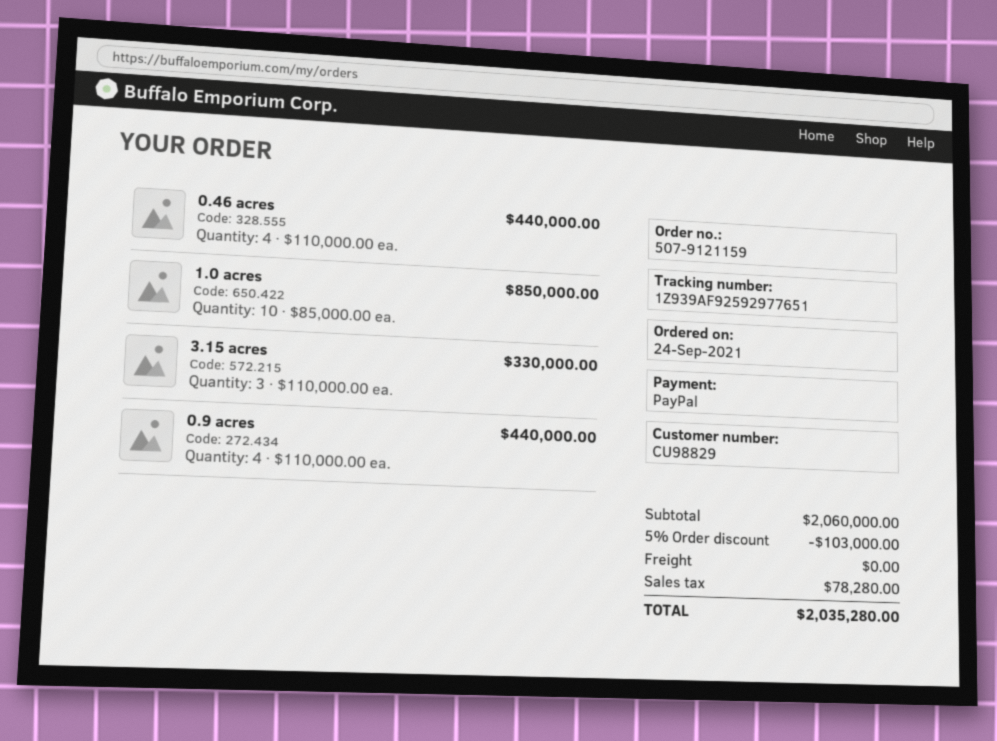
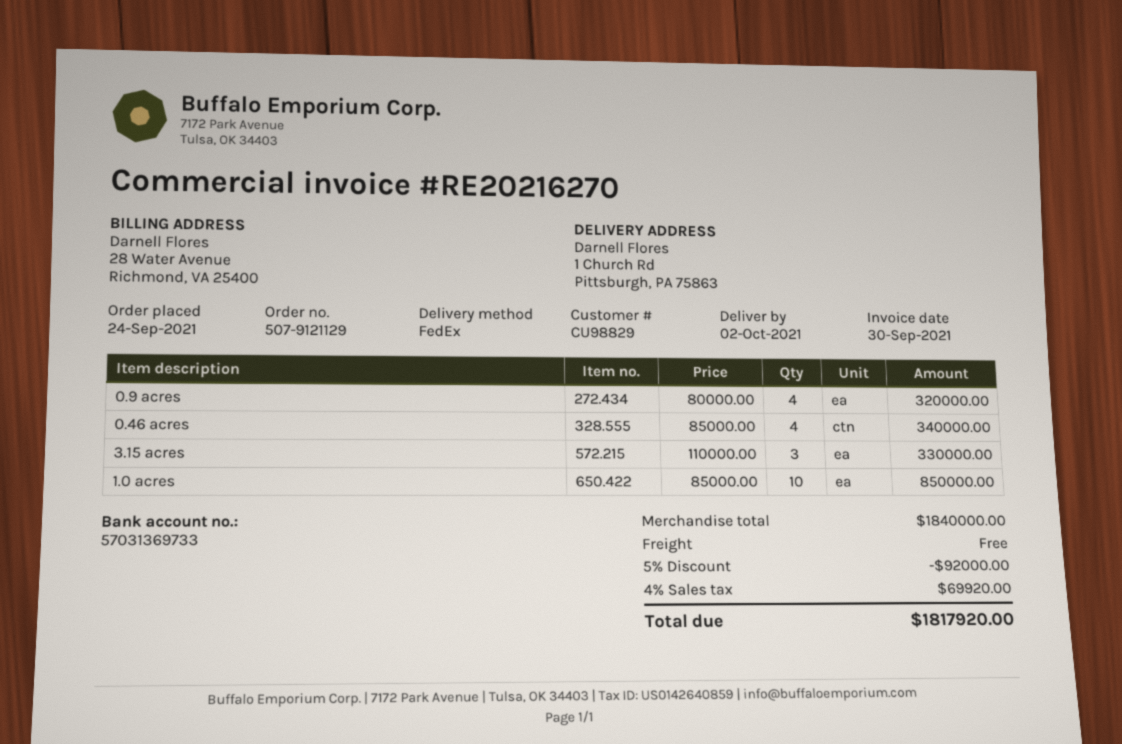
order number: 507-9121159 -> 507-9121129
0.46 acres: 4 x 110000.00 = 440000.00 -> 4 x 85000.00 = 340000.00
0.9 acres: 4 x 110000.00 = 440000.00 -> 4 x 80000.00 = 320000.00
subtotal: 2060000.00 -> 1840000.00
discount: 5% = 103000.00 -> 5% = 92000.00
tax: 78280.00 -> 69920.00
total: 2035280.00 -> 1817920.00

